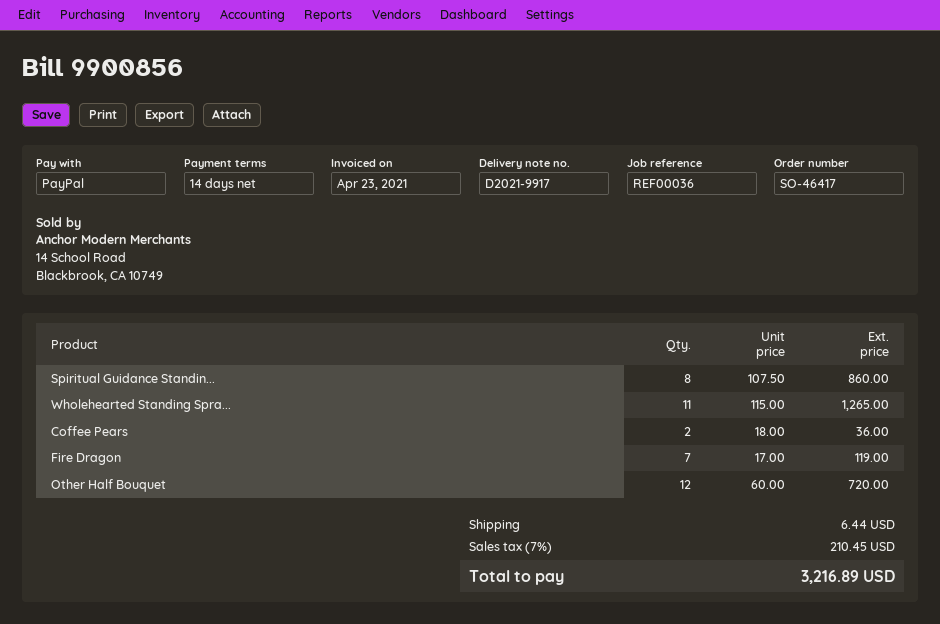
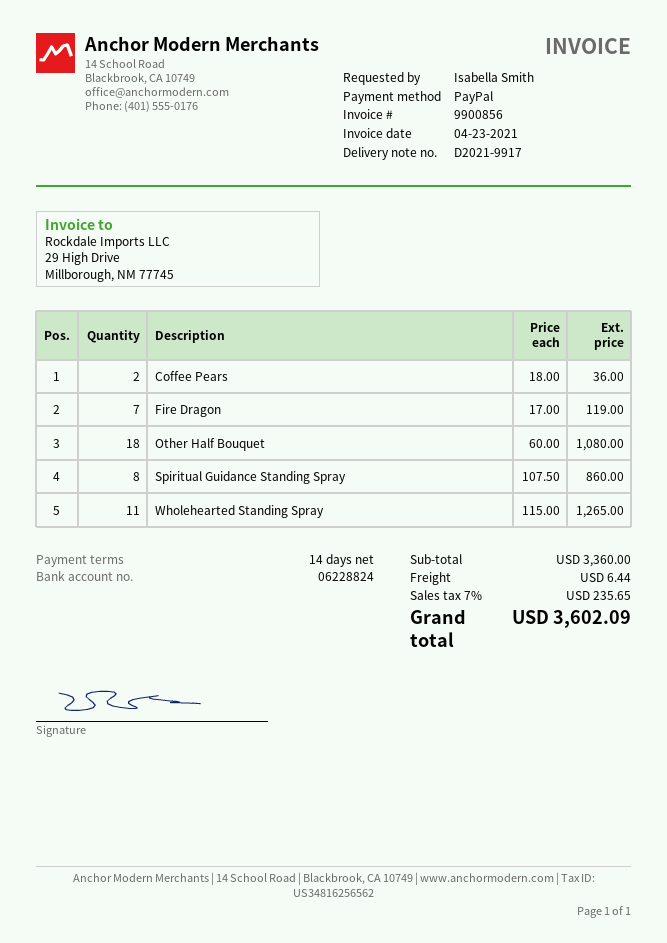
Other Half Bouquet: 12 x 60.00 = 720.00 -> 18 x 60.00 = 1080.00
tax: 7% = 210.45 -> 7% = 235.65
total: 3216.89 -> 3602.09

